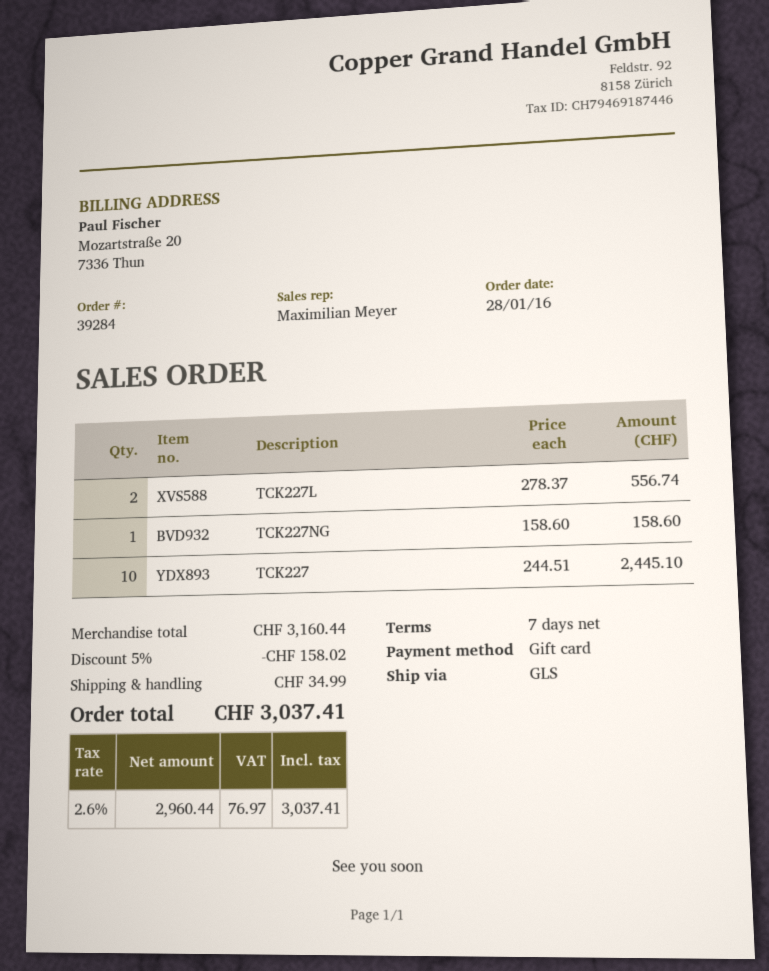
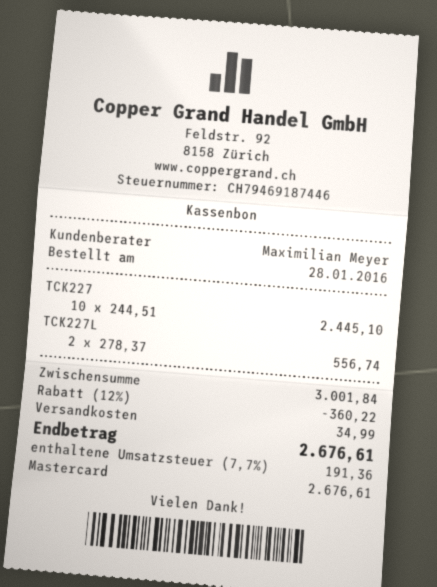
payment method: gift card -> Mastercard
TCK227NG: 1 x 158.60 = 158.60 -> none
subtotal: 3160.44 -> 3001.84
discount: 5% = 158.02 -> 12% = 360.22
tax: 2.6% = 76.97 -> 7.7% = 191.36
total: 3037.41 -> 2676.61

